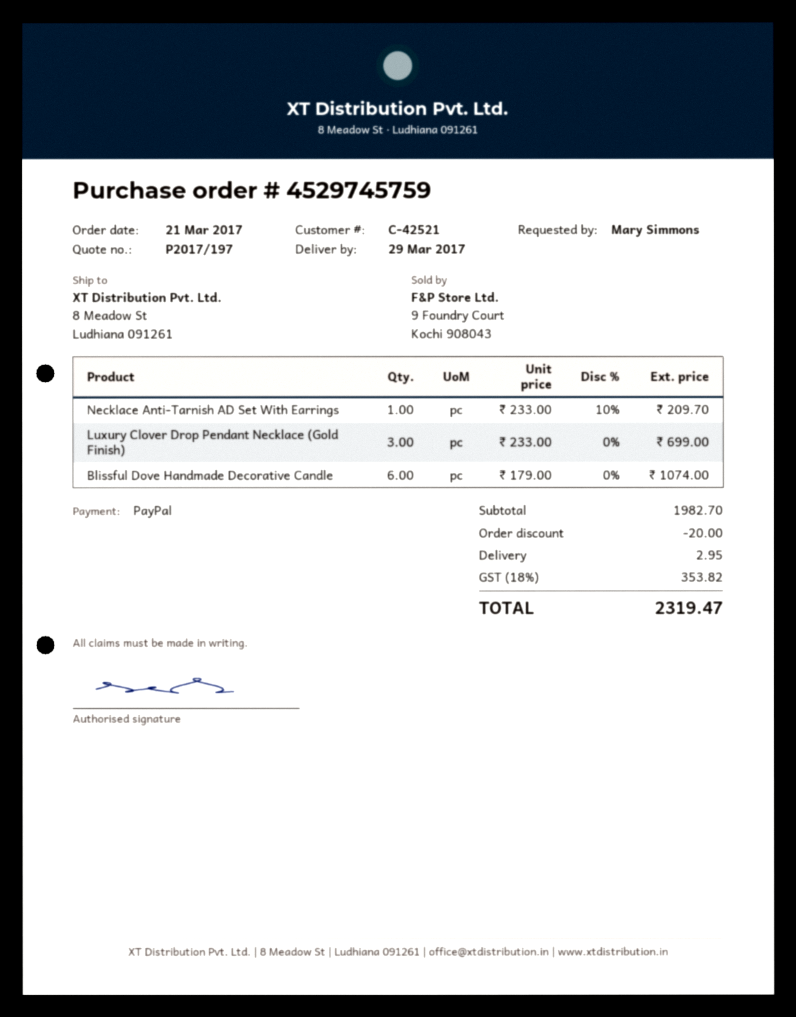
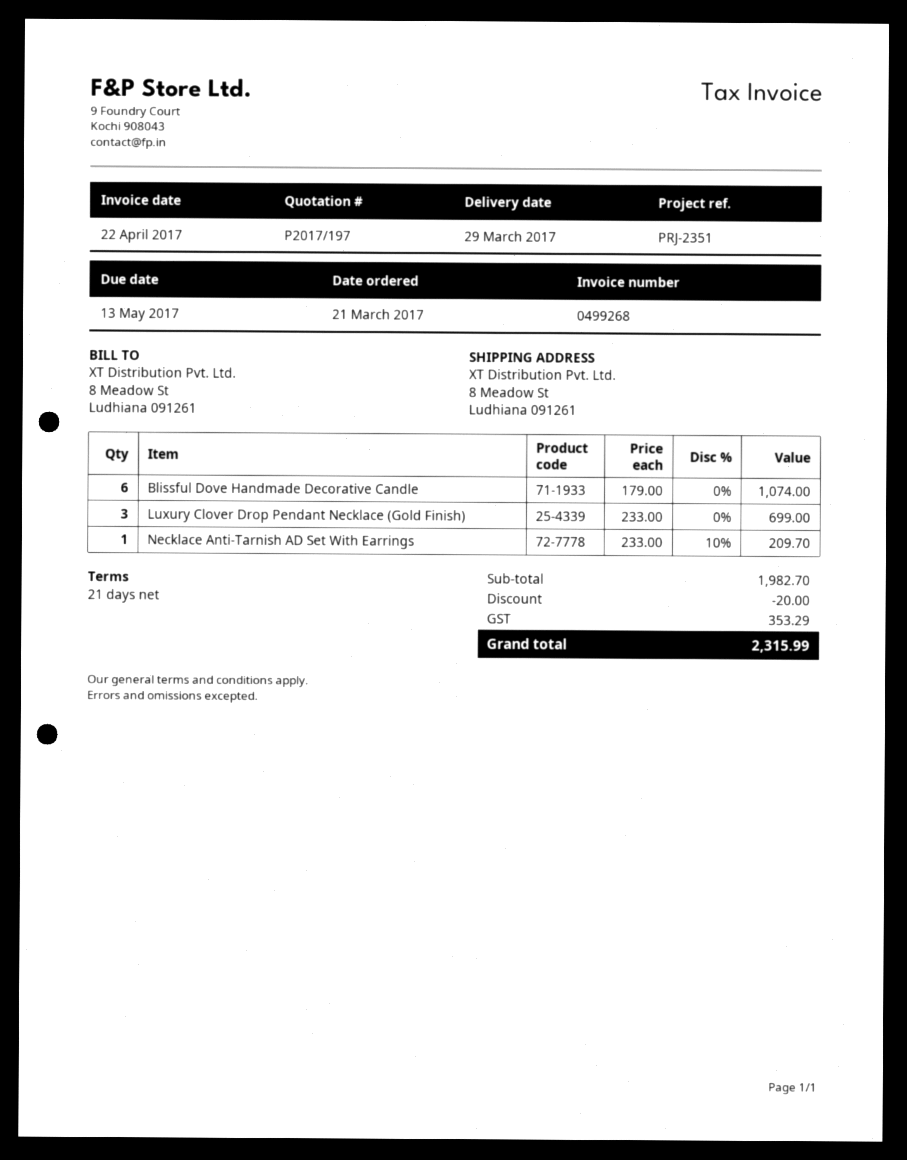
shipping: 2.95 -> none
tax: 353.82 -> 353.29
total: 2319.47 -> 2315.99

